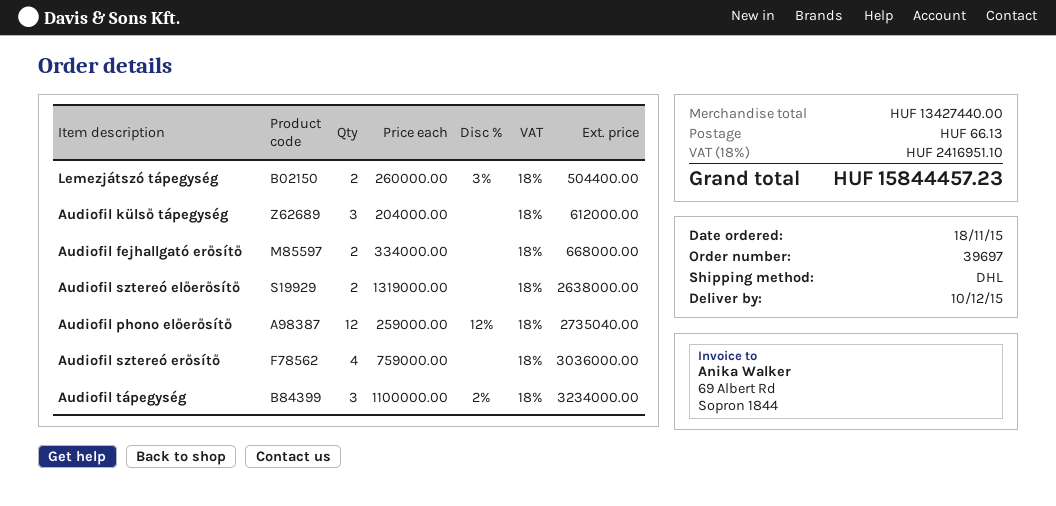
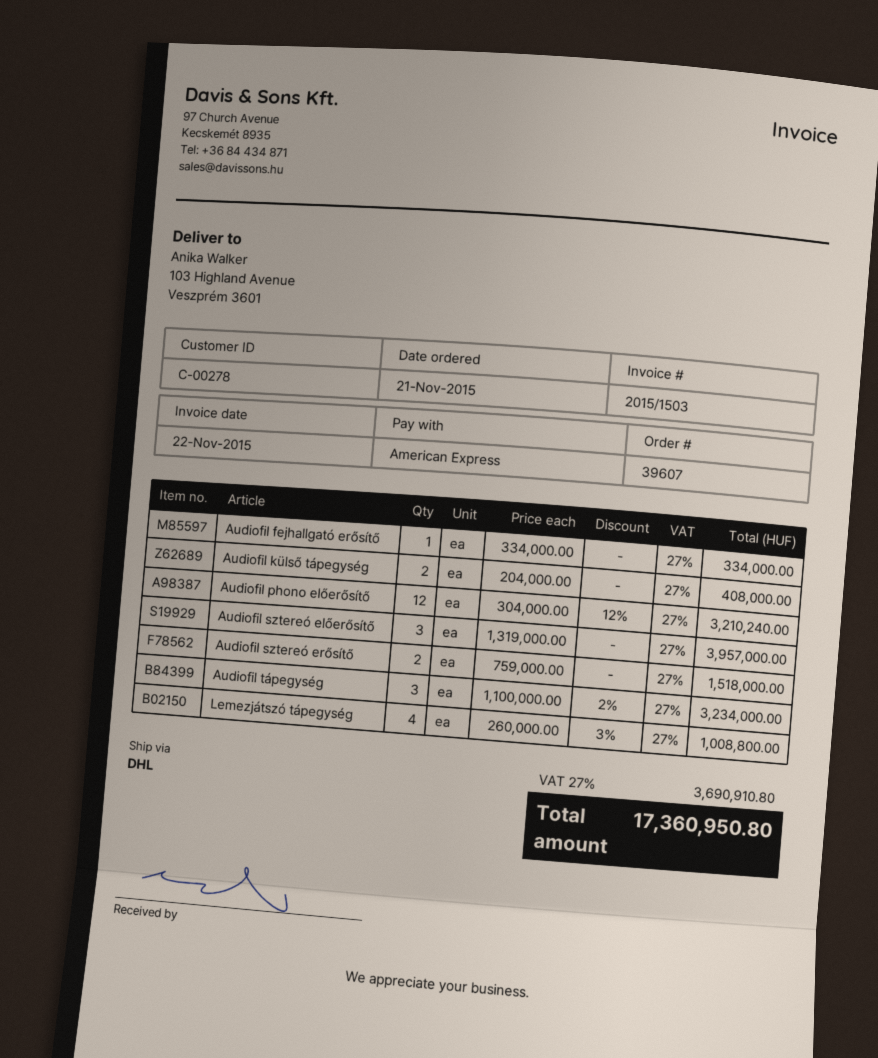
order number: 39697 -> 39607
order date: 2015-11-18 -> 2015-11-21
Lemezjátszó tápegység: 2 x 260000.00 - 3% = 504400.00 -> 4 x 260000.00 - 3% = 1008800.00
Audiofil külső tápegység: 3 x 204000.00 = 612000.00 -> 2 x 204000.00 = 408000.00
Audiofil fejhallgató erősítő: 2 x 334000.00 = 668000.00 -> 1 x 334000.00 = 334000.00
Audiofil sztereó előerősítő: 2 x 1319000.00 = 2638000.00 -> 3 x 1319000.00 = 3957000.00
Audiofil phono előerősítő: 12 x 259000.00 - 12% = 2735040.00 -> 12 x 304000.00 - 12% = 3210240.00
Audiofil sztereó erősítő: 4 x 759000.00 = 3036000.00 -> 2 x 759000.00 = 1518000.00
shipping: 66.13 -> none
tax: 18% = 2416951.10 -> 27% = 3690910.80
total: 15844457.23 -> 17360950.80

